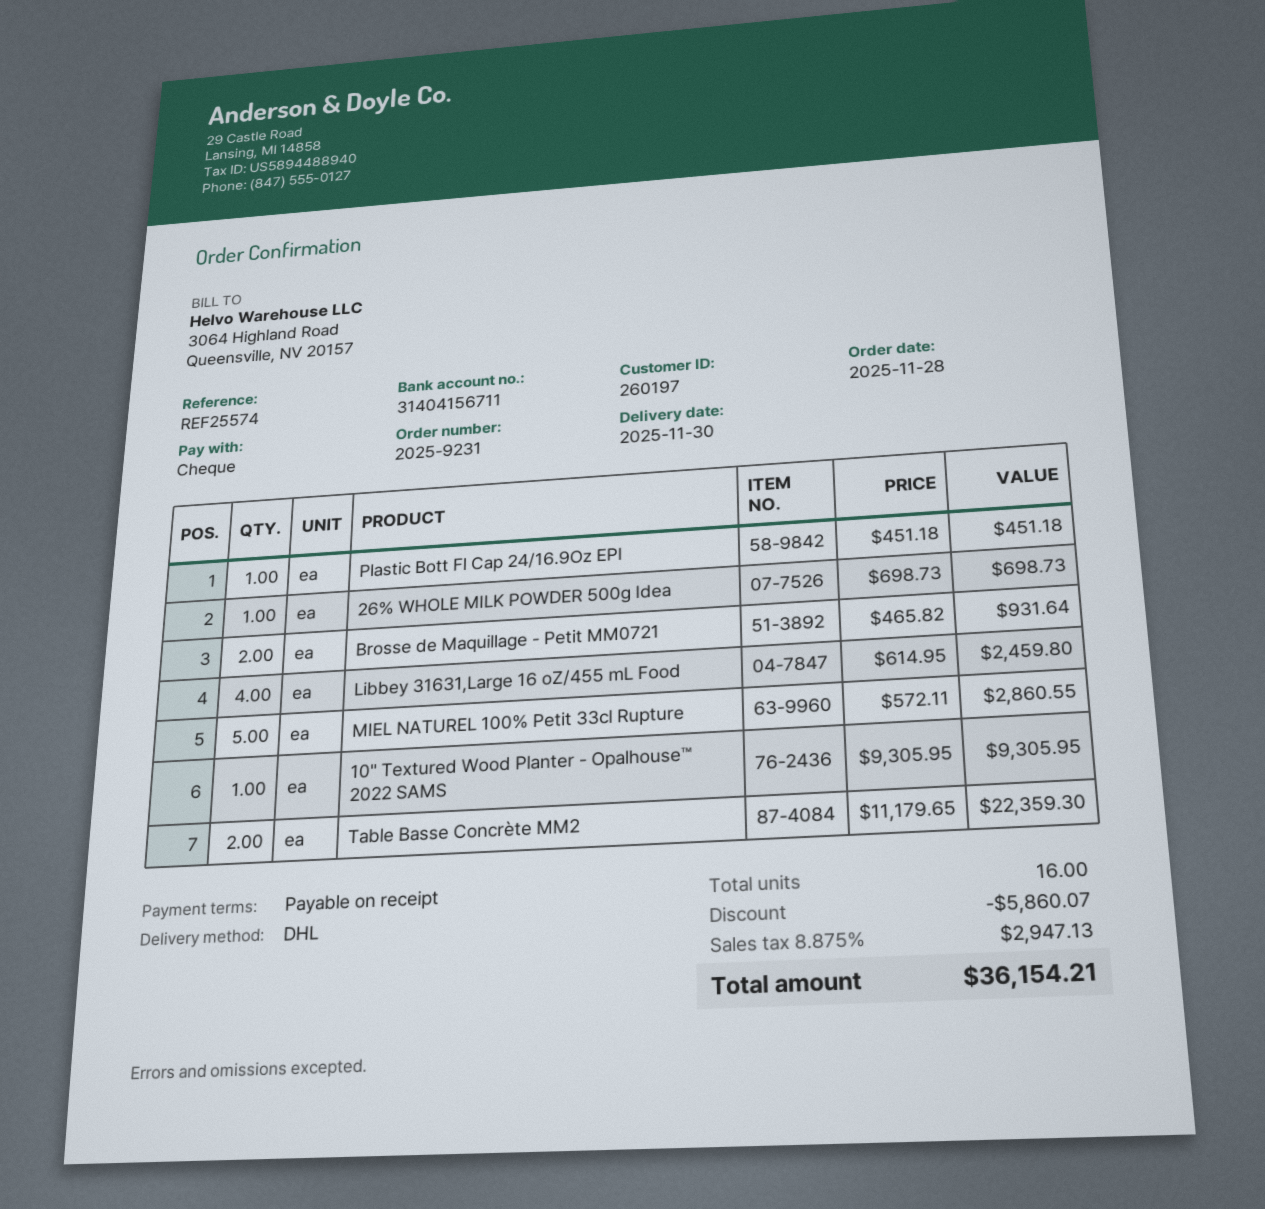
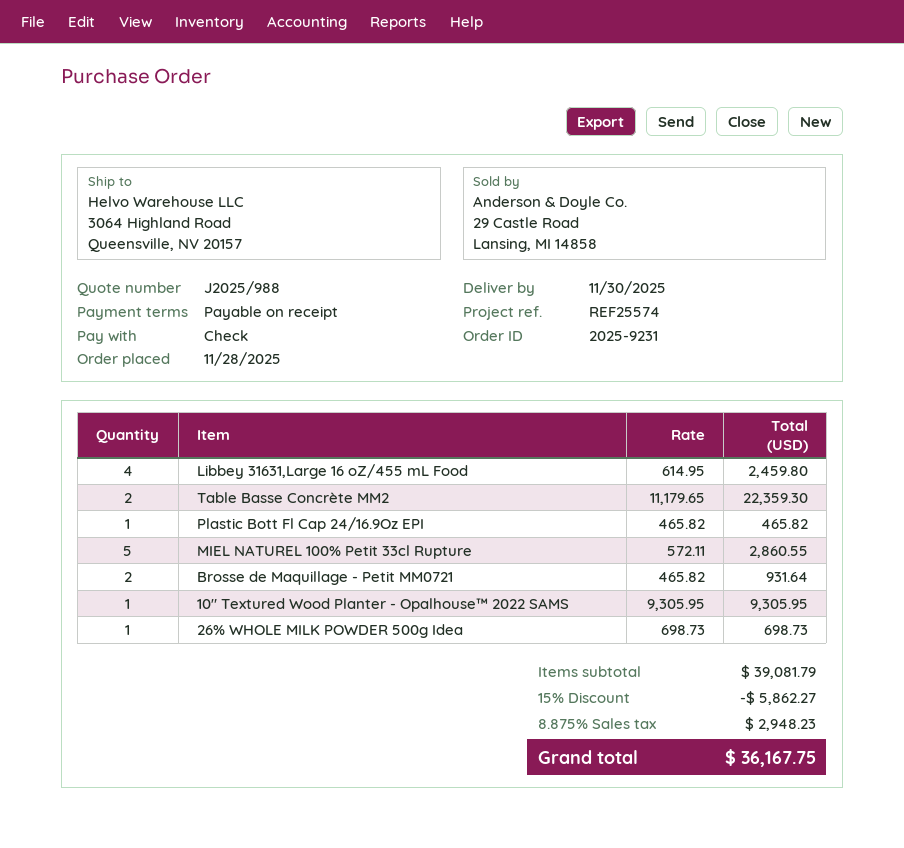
Plastic Bott Fl Cap 24/16.9Oz EPI: 1 x 451.18 = 451.18 -> 1 x 465.82 = 465.82
discount: 5860.07 -> 5862.27
tax: 8.875% = 2947.13 -> 8.875% = 2948.23
total: 36154.21 -> 36167.75

